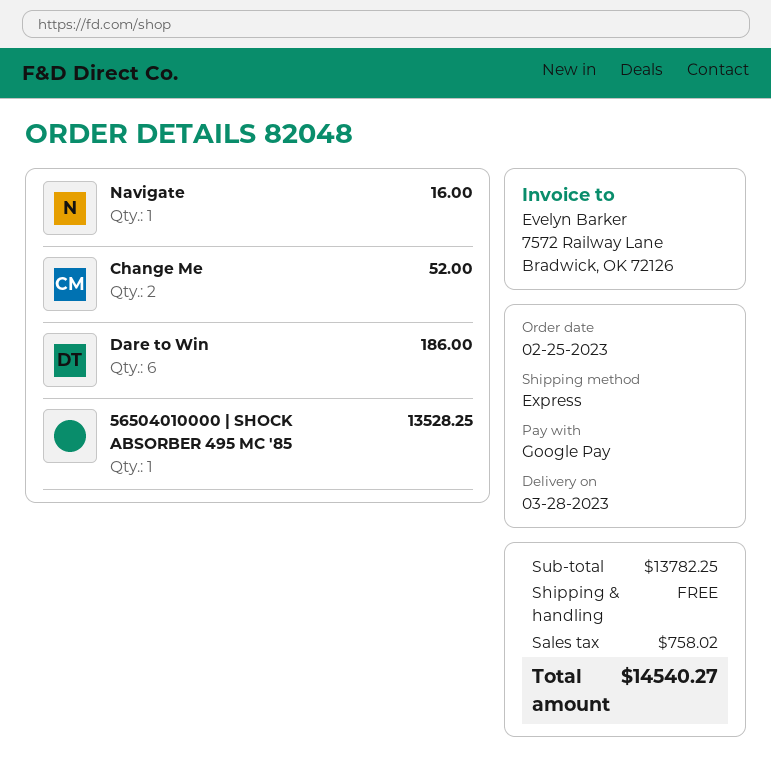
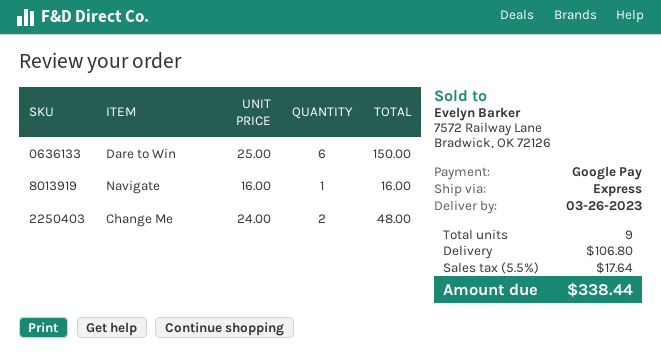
delivery date: 2023-03-28 -> 2023-03-26
Change Me: 2 for 52.00 -> 2 for 48.00
Dare to Win: 6 for 186.00 -> 6 for 150.00
56504010000 | SHOCK ABSORBER 495 MC '85: 1 for 13528.25 -> none
shipping: 0.00 -> 106.80
tax: 758.02 -> 17.64
total: 14540.27 -> 338.44

